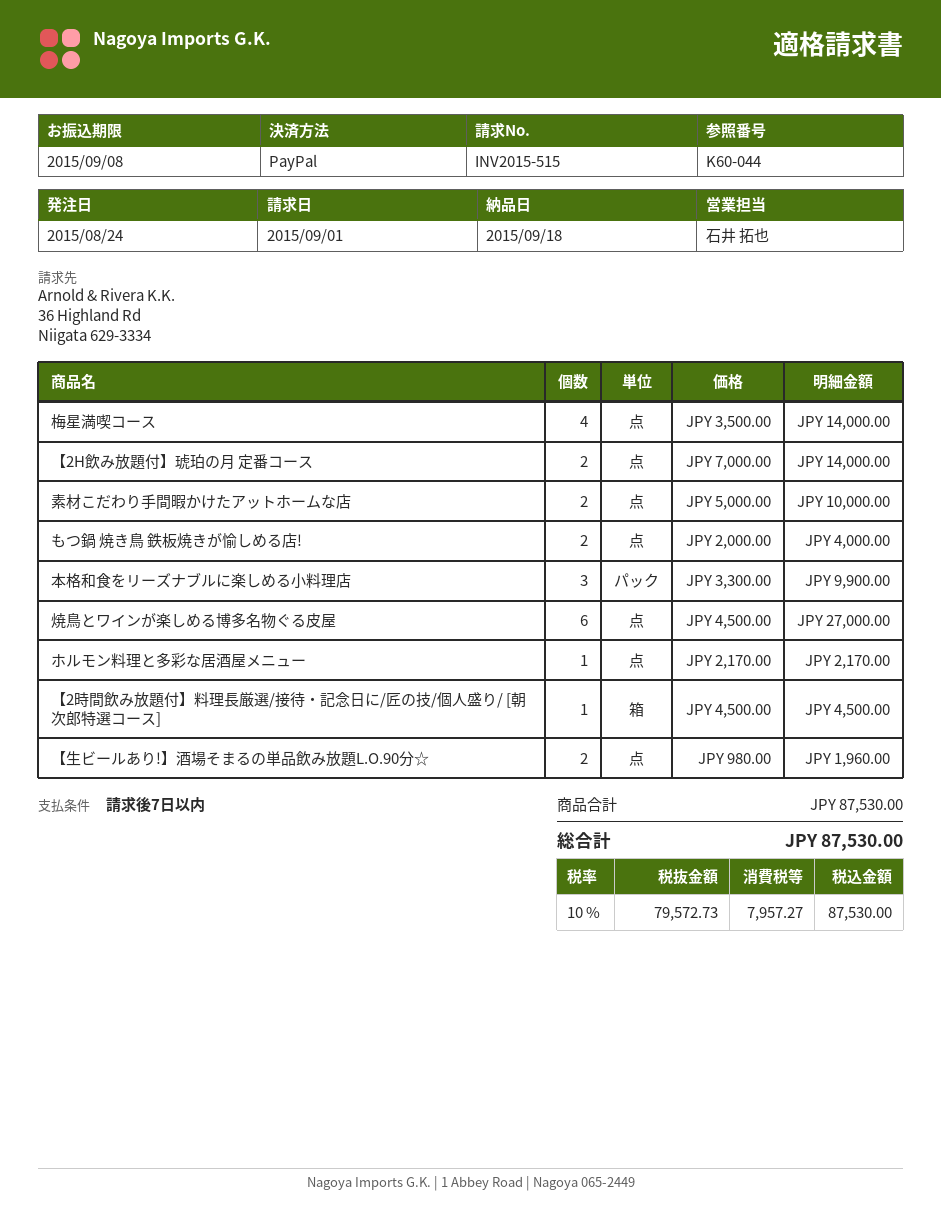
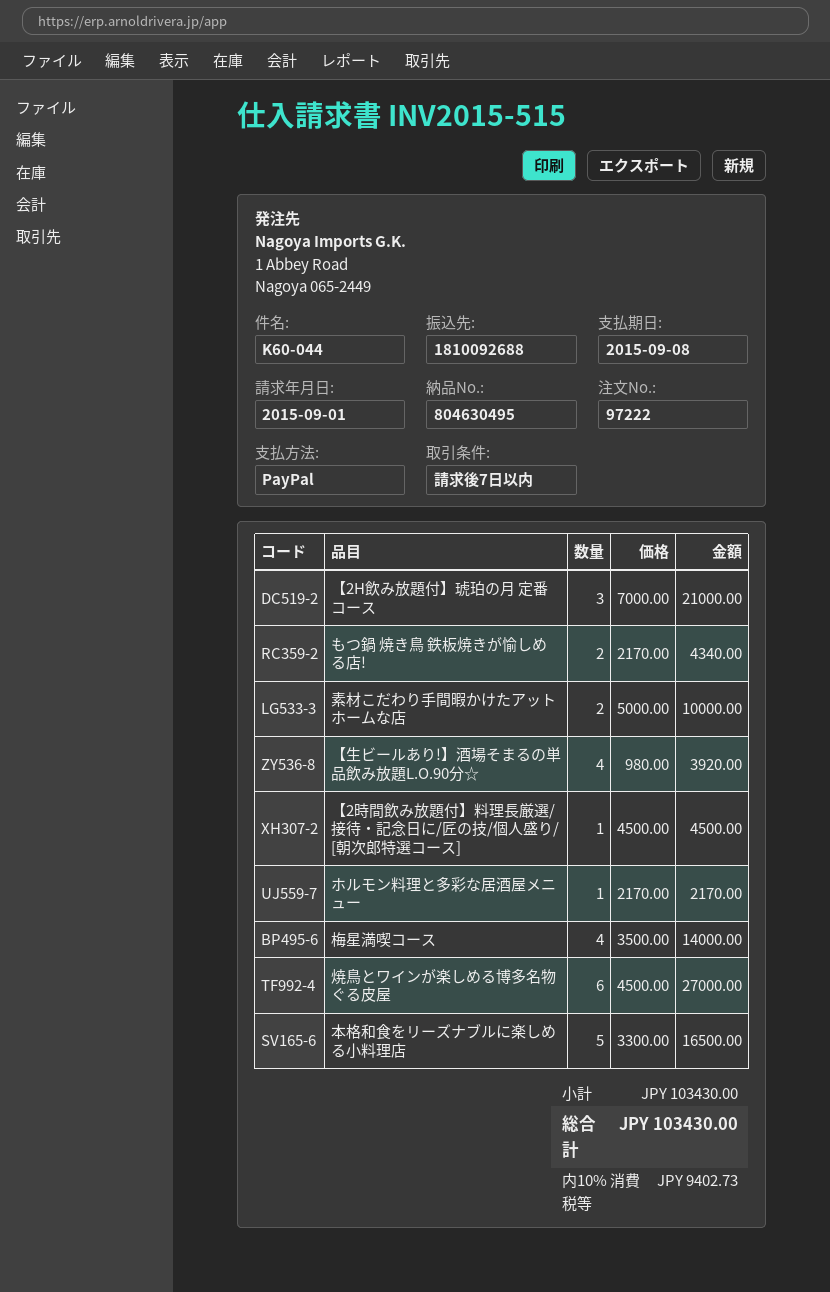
【2H飲み放題付】琥珀の月 定番コース: 2 x 7000.00 = 14000.00 -> 3 x 7000.00 = 21000.00
もつ鍋 焼き鳥 鉄板焼きが愉しめる店!: 2 x 2000.00 = 4000.00 -> 2 x 2170.00 = 4340.00
本格和食をリーズナブルに楽しめる小料理店: 3 x 3300.00 = 9900.00 -> 5 x 3300.00 = 16500.00
【生ビールあり!】酒場そまるの単品飲み放題L.O.90分☆: 2 x 980.00 = 1960.00 -> 4 x 980.00 = 3920.00
subtotal: 87530.00 -> 103430.00
tax: 10% = 7957.27 -> 10% = 9402.73
total: 87530.00 -> 103430.00

